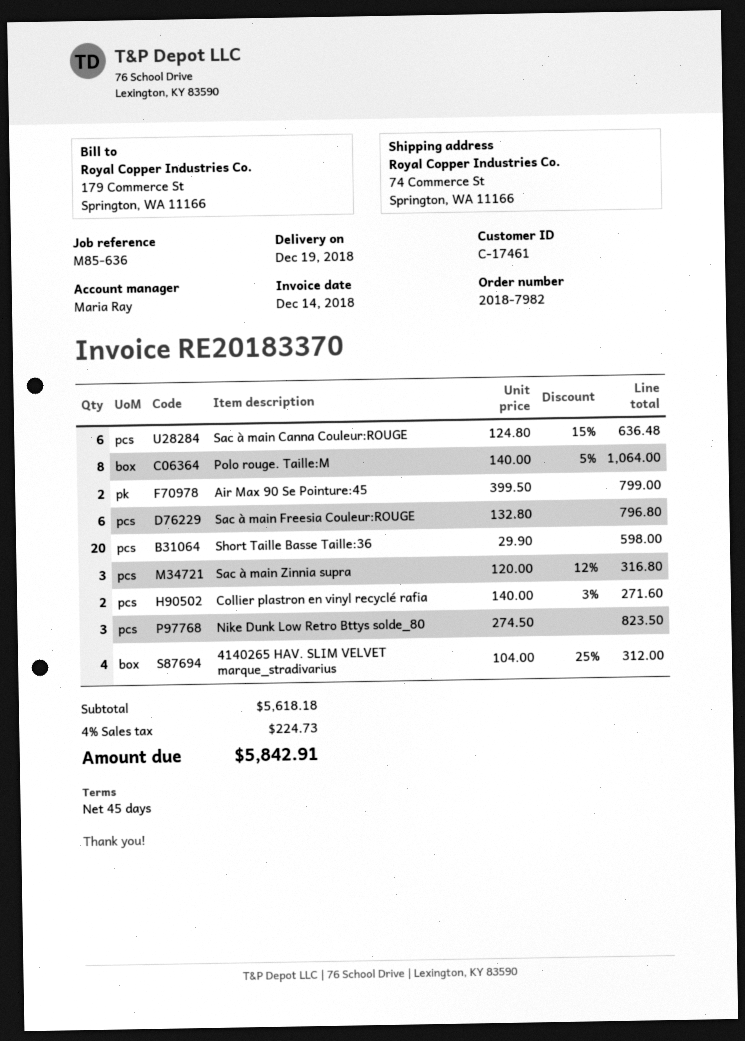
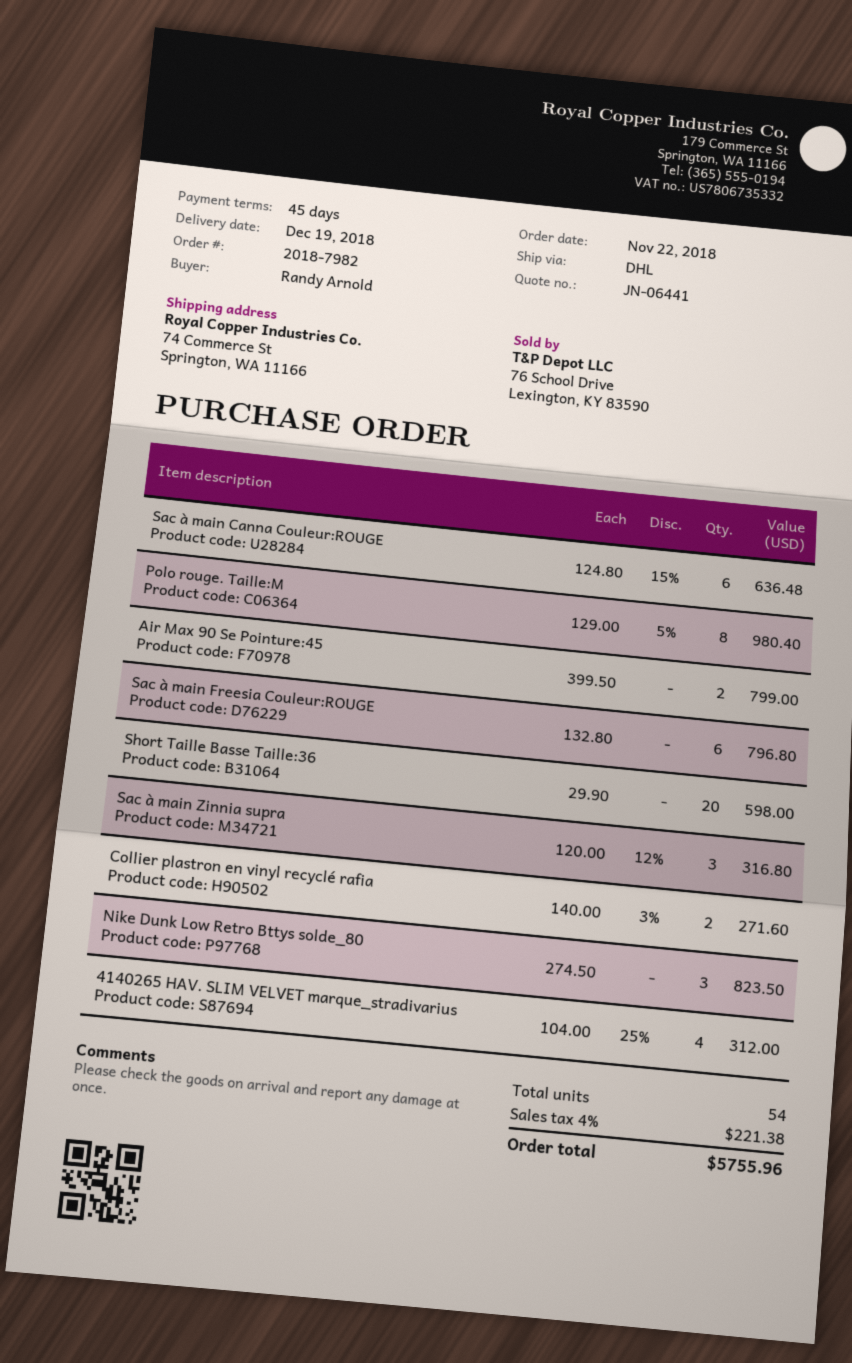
Polo rouge. Taille:M: 8 x 140.00 - 5% = 1064.00 -> 8 x 129.00 - 5% = 980.40
tax: 4% = 224.73 -> 4% = 221.38
total: 5842.91 -> 5755.96

